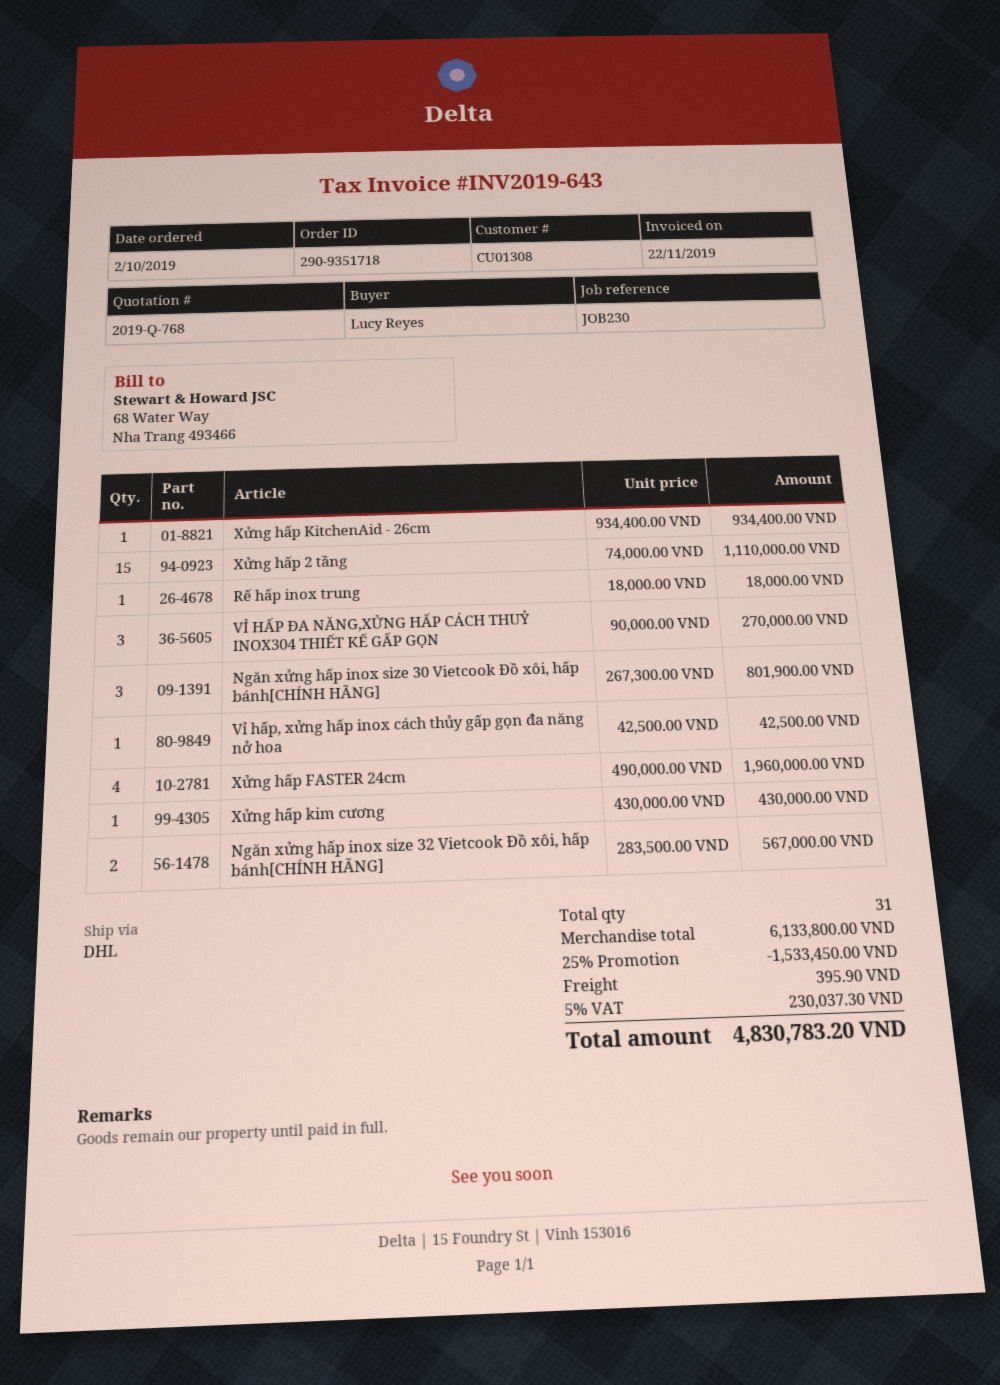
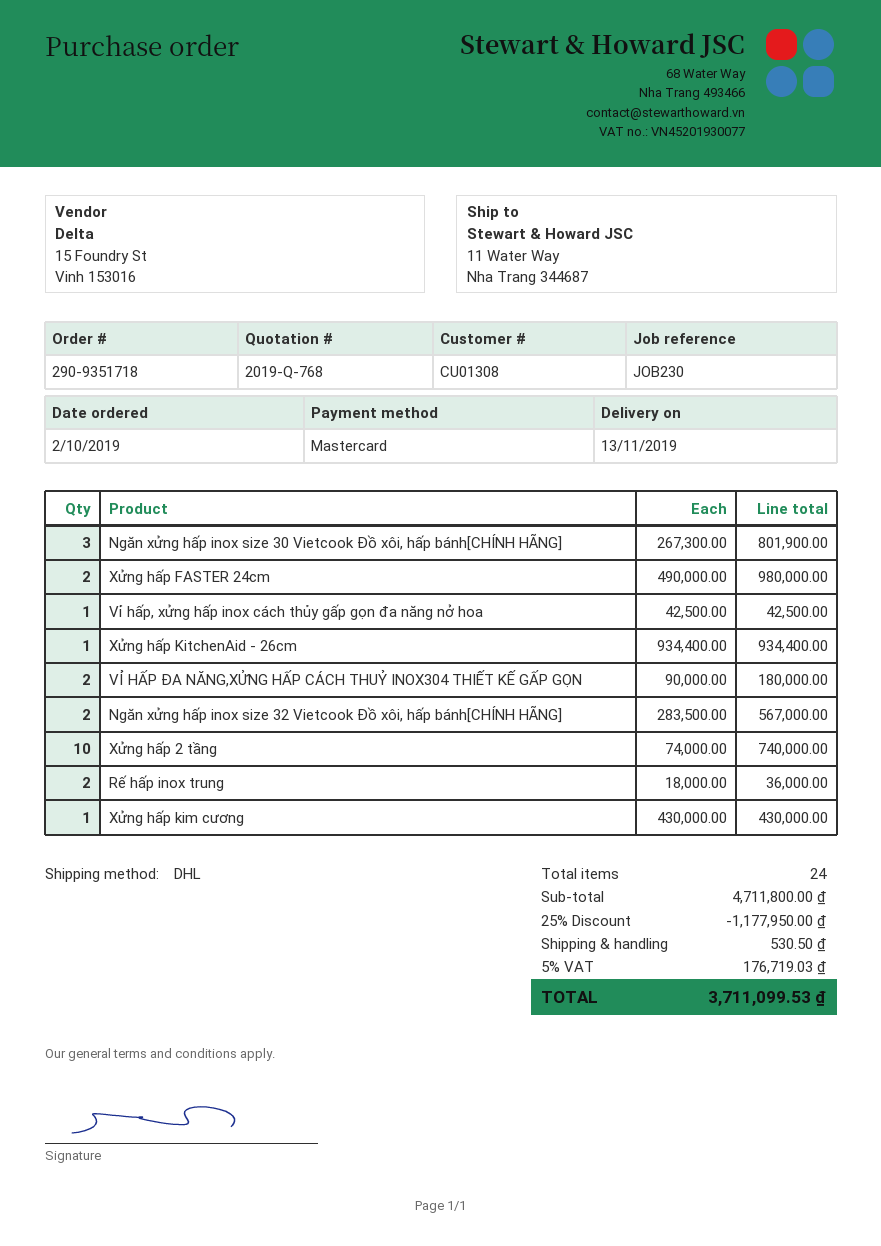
Xửng hấp 2 tầng: 15 x 74000.00 = 1110000.00 -> 10 x 74000.00 = 740000.00
Rế hấp inox trung: 1 x 18000.00 = 18000.00 -> 2 x 18000.00 = 36000.00
VỈ HẤP ĐA NĂNG,XỬNG HẤP CÁCH THUỶ INOX304 THIẾT KẾ GẤP GỌN: 3 x 90000.00 = 270000.00 -> 2 x 90000.00 = 180000.00
Xửng hấp FASTER 24cm: 4 x 490000.00 = 1960000.00 -> 2 x 490000.00 = 980000.00
total quantity: 31 -> 24
subtotal: 6133800.00 -> 4711800.00
discount: 25% = 1533450.00 -> 25% = 1177950.00
shipping: 395.90 -> 530.50
tax: 5% = 230037.30 -> 5% = 176719.03
total: 4830783.20 -> 3711099.53

